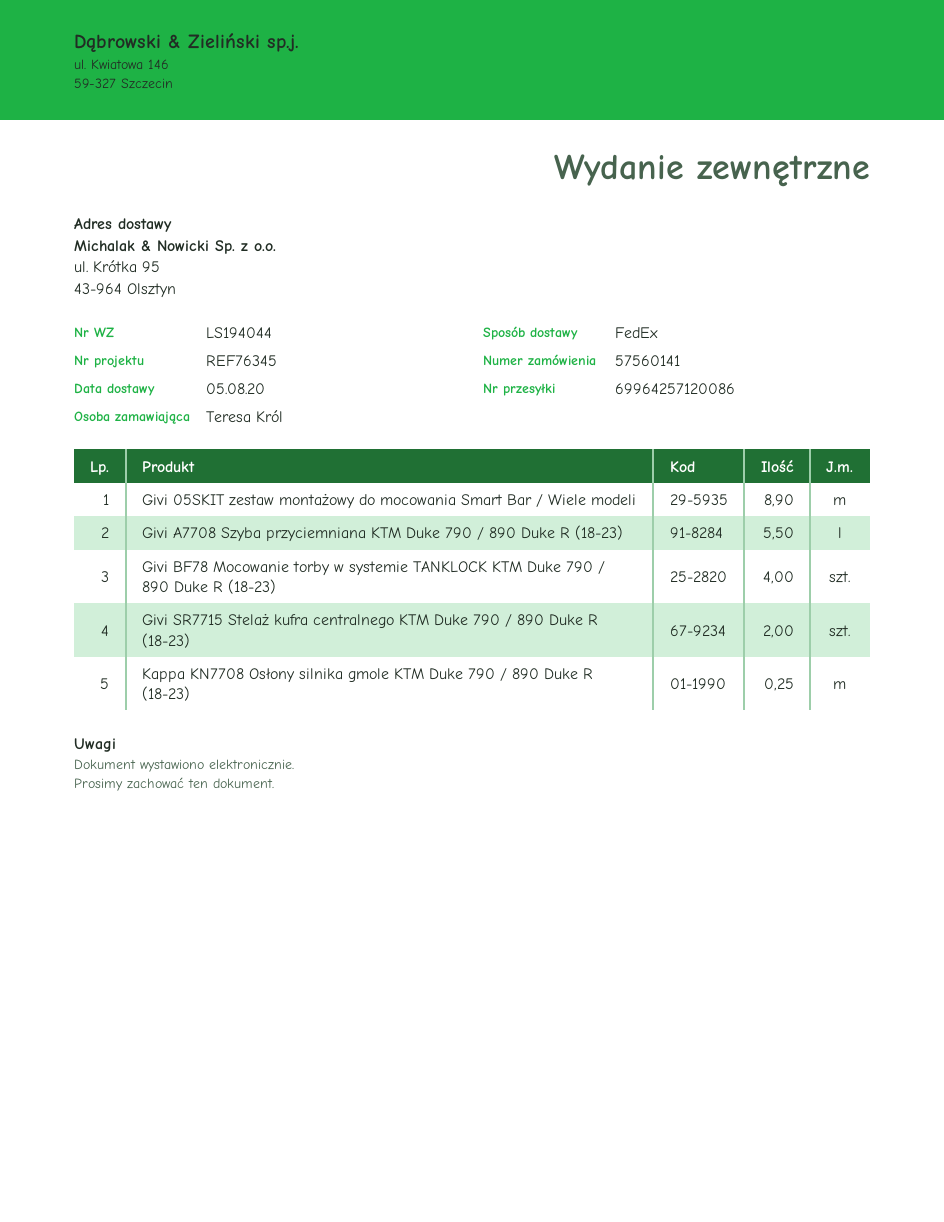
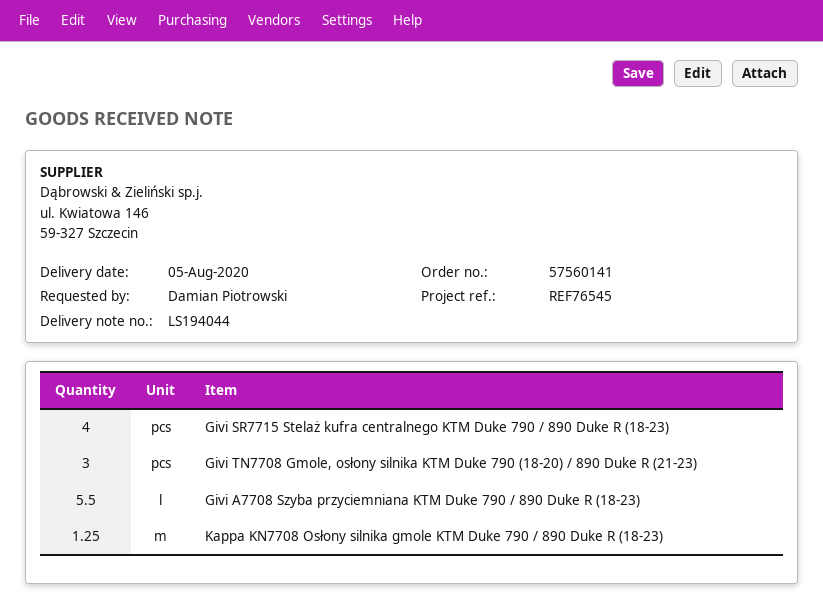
reference: REF76345 -> REF76545
ordered by: Teresa Król -> Damian Piotrowski
Givi 05SKIT zestaw montażowy do mocowania Smart Bar / Wiele modeli: 8.9 -> none
Givi BF78 Mocowanie torby w systemie TANKLOCK KTM Duke 790 / 890 Duke R (18-23): 4 -> none
Givi SR7715 Stelaż kufra centralnego KTM Duke 790 / 890 Duke R (18-23): 2 -> 4
Kappa KN7708 Osłony silnika gmole KTM Duke 790 / 890 Duke R (18-23): 0.25 -> 1.25
Givi TN7708 Gmole, osłony silnika KTM Duke 790 (18-20) / 890 Duke R (21-23): none -> 3

